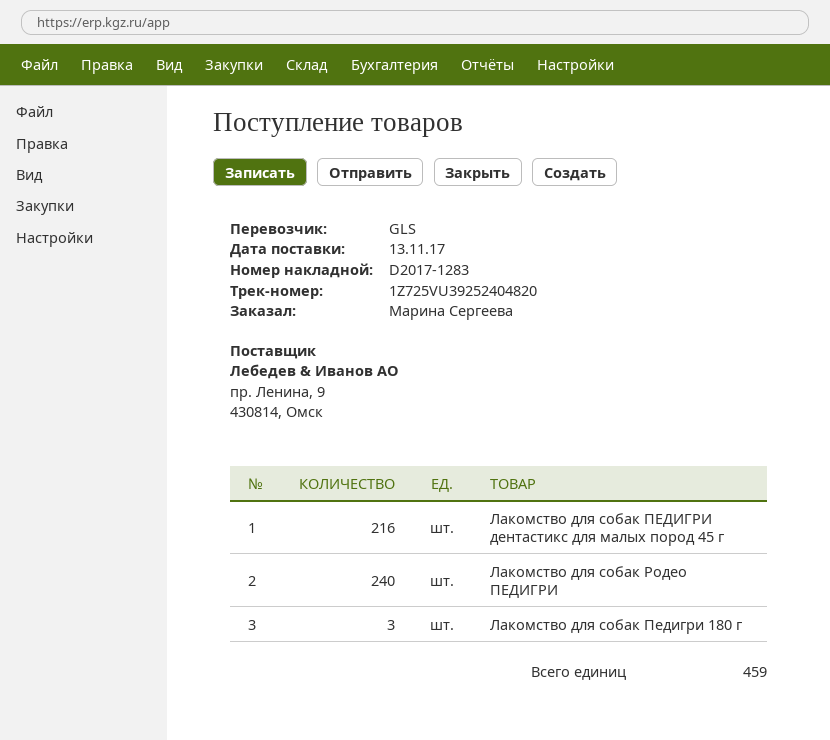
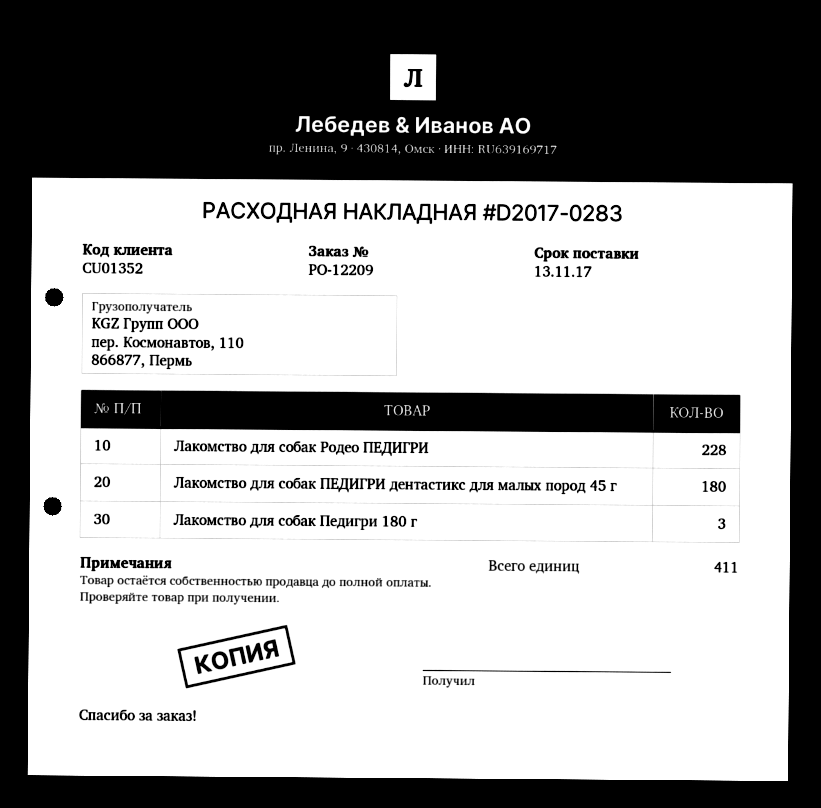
delivery note number: D2017-1283 -> D2017-0283
Лакомство для собак ПЕДИГРИ дентастикс для малых пород 45 г: 216 -> 180
Лакомство для собак Родео ПЕДИГРИ: 240 -> 228
total quantity: 459 -> 411

